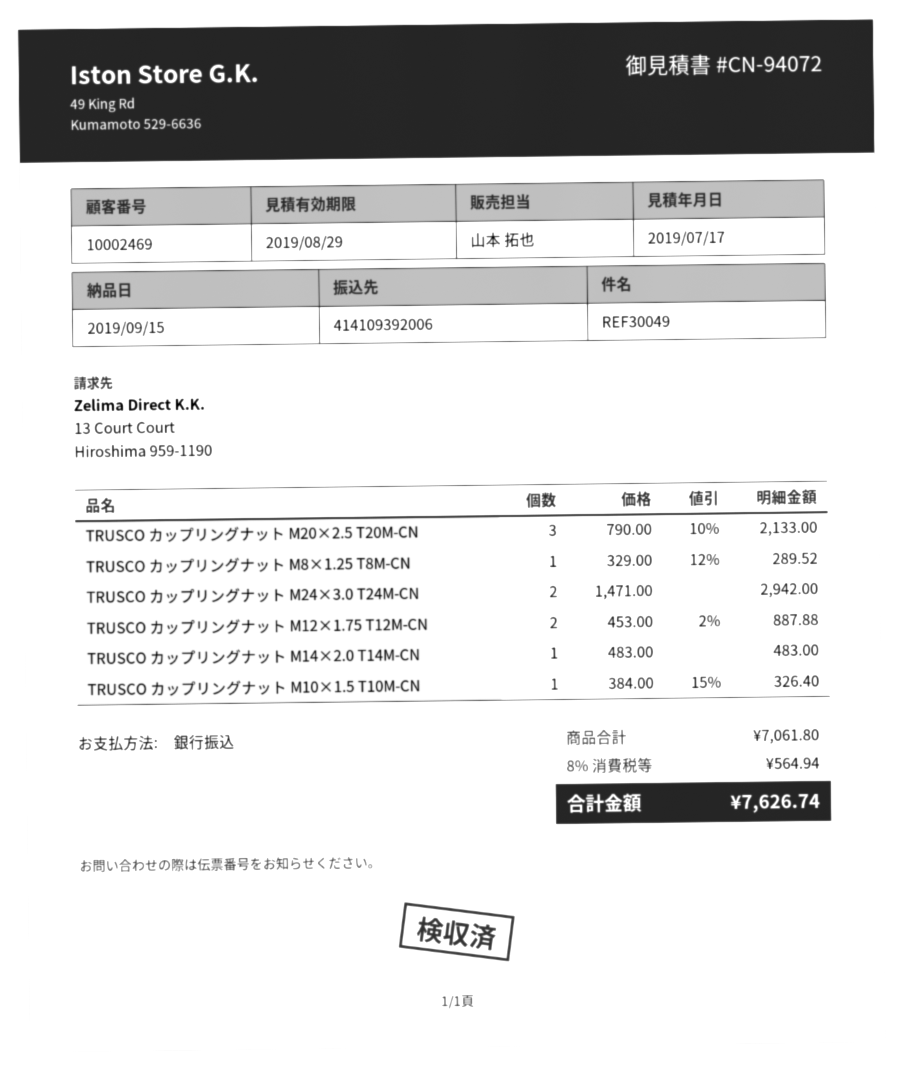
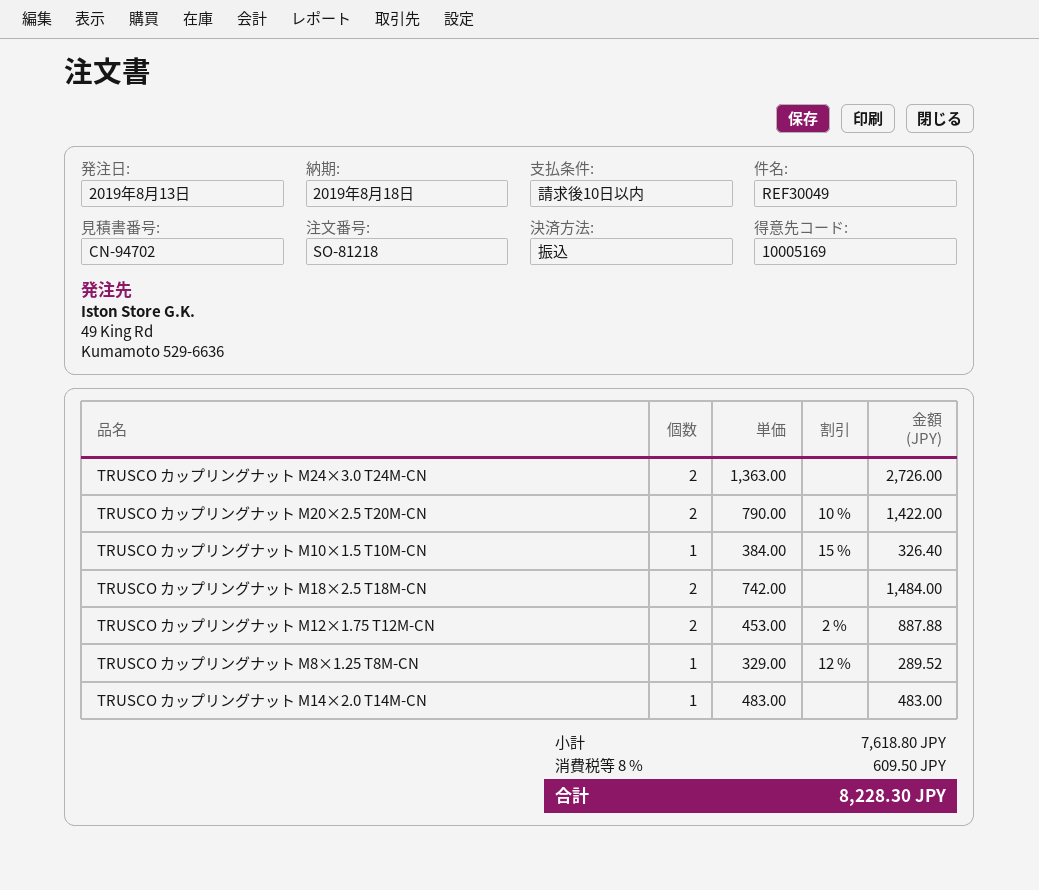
quote number: CN-94072 -> CN-94702
delivery date: 2019-09-15 -> 2019-08-18
customer number: 10002469 -> 10005169
TRUSCO カップリングナット M20×2.5 T20M-CN: 3 x 790.00 - 10% = 2133.00 -> 2 x 790.00 - 10% = 1422.00
TRUSCO カップリングナット M24×3.0 T24M-CN: 2 x 1471.00 = 2942.00 -> 2 x 1363.00 = 2726.00
TRUSCO カップリングナット M18×2.5 T18M-CN: none -> 2 x 742.00 = 1484.00
subtotal: 7061.80 -> 7618.80
tax: 8% = 564.94 -> 8% = 609.50
total: 7626.74 -> 8228.30

